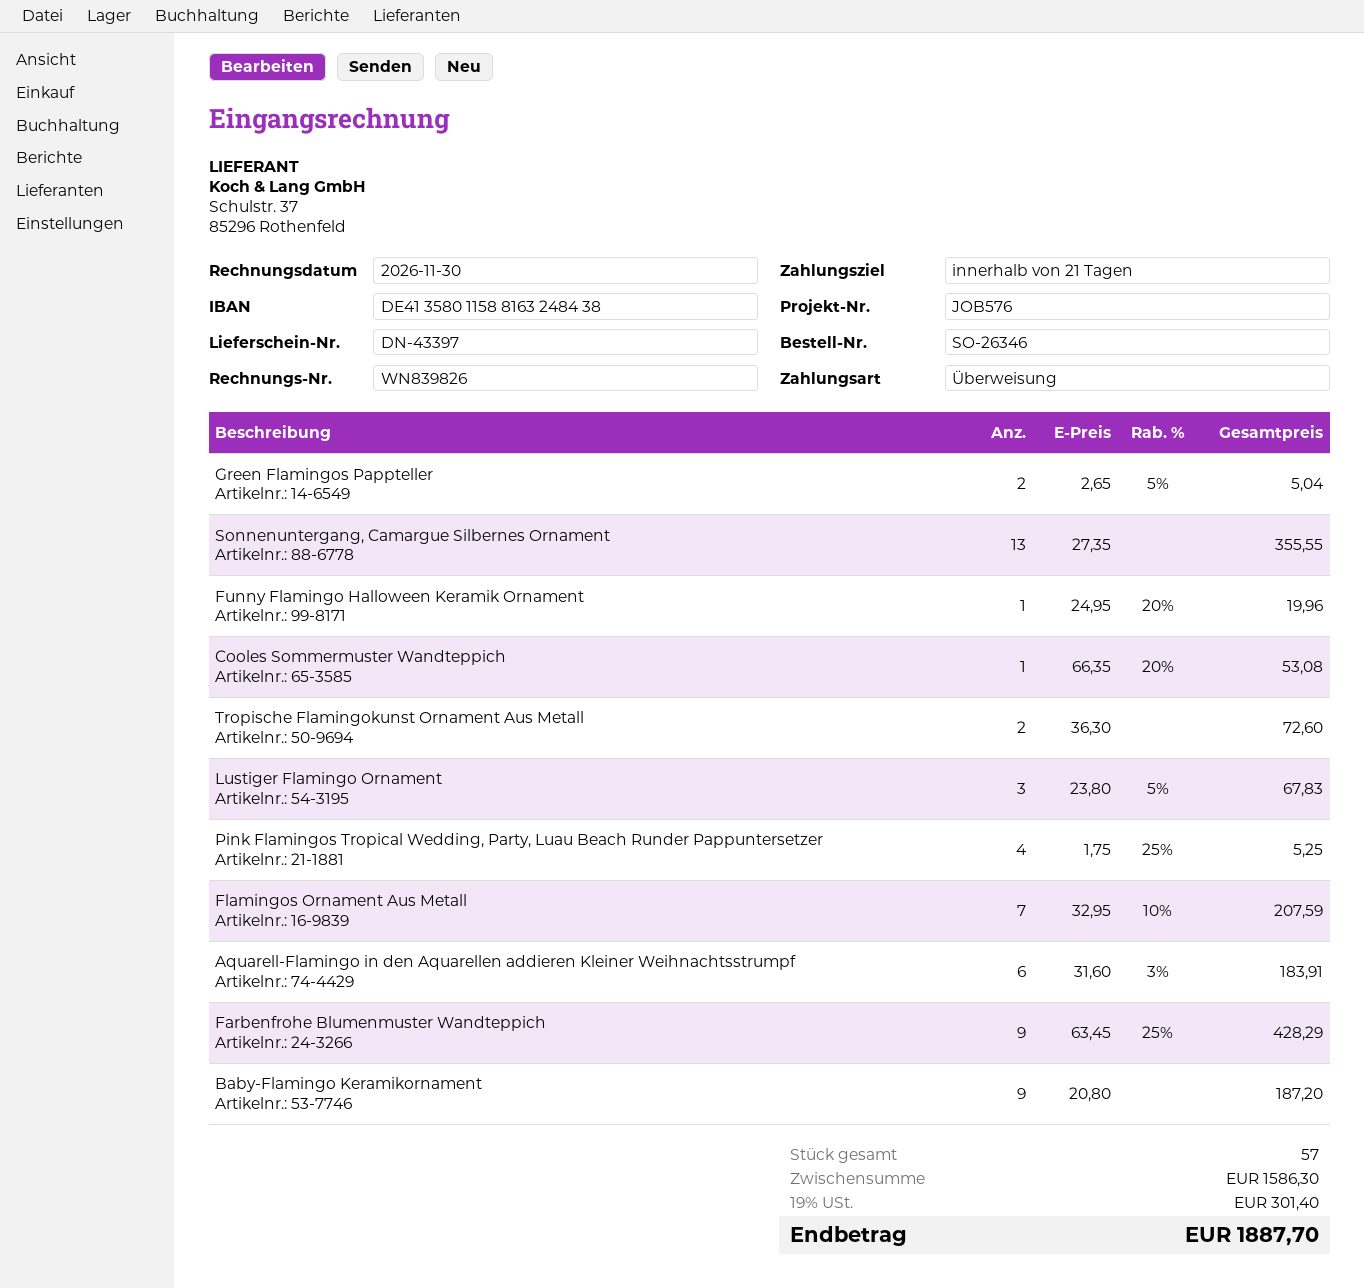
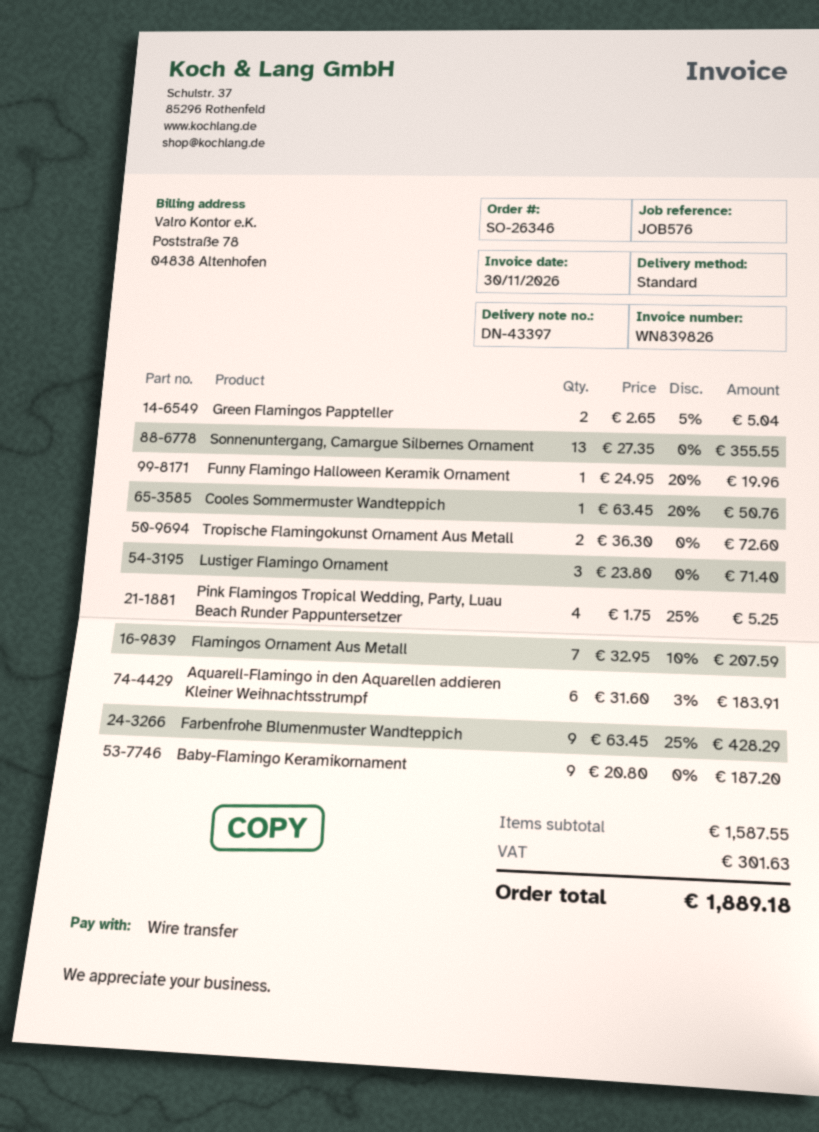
Cooles Sommermuster Wandteppich: 1 x 66.35 - 20% = 53.08 -> 1 x 63.45 - 20% = 50.76
Lustiger Flamingo Ornament: 3 x 23.80 - 5% = 67.83 -> 3 x 23.80 = 71.40
subtotal: 1586.30 -> 1587.55
tax: 301.40 -> 301.63
total: 1887.70 -> 1889.18

